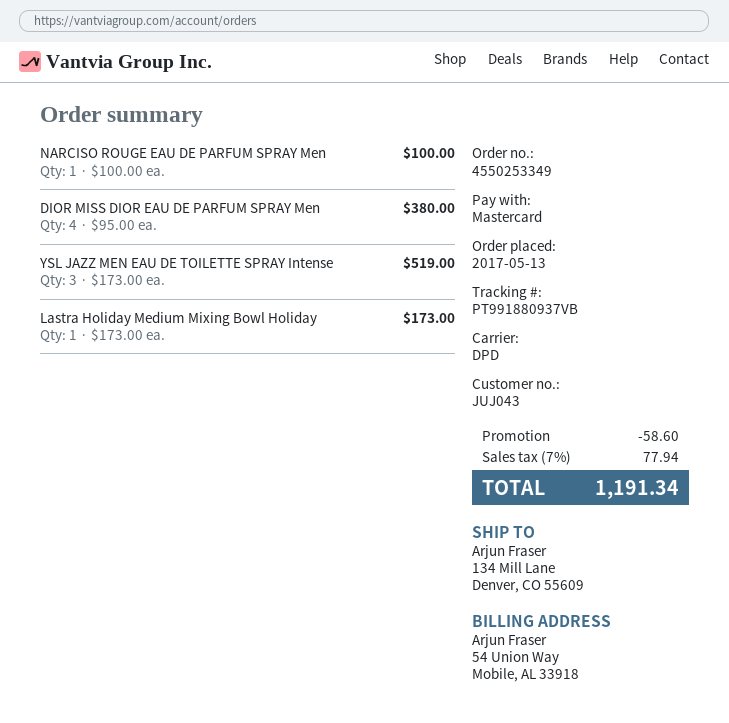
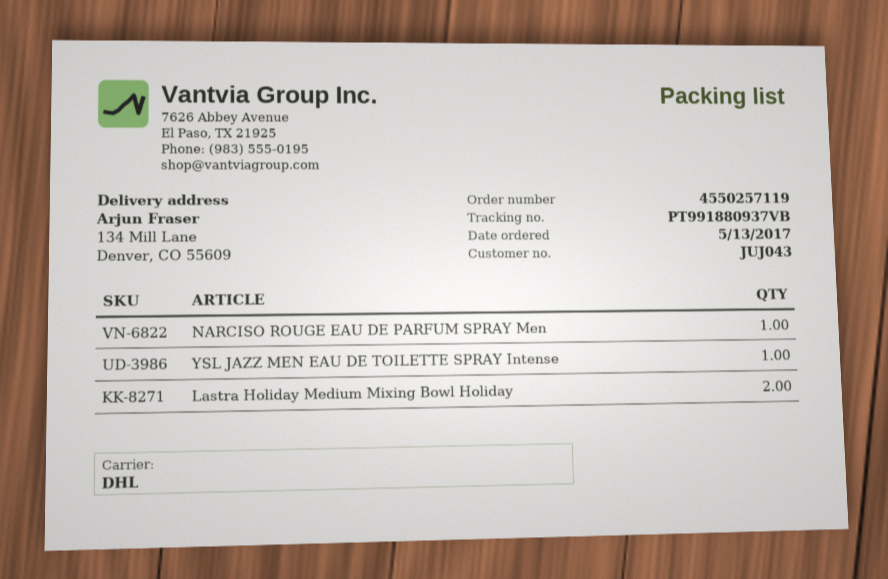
order number: 4550253349 -> 4550257119
shipping method: DPD -> DHL
DIOR MISS DIOR EAU DE PARFUM SPRAY Men: 4 -> none
YSL JAZZ MEN EAU DE TOILETTE SPRAY Intense: 3 -> 1
Lastra Holiday Medium Mixing Bowl Holiday: 1 -> 2

